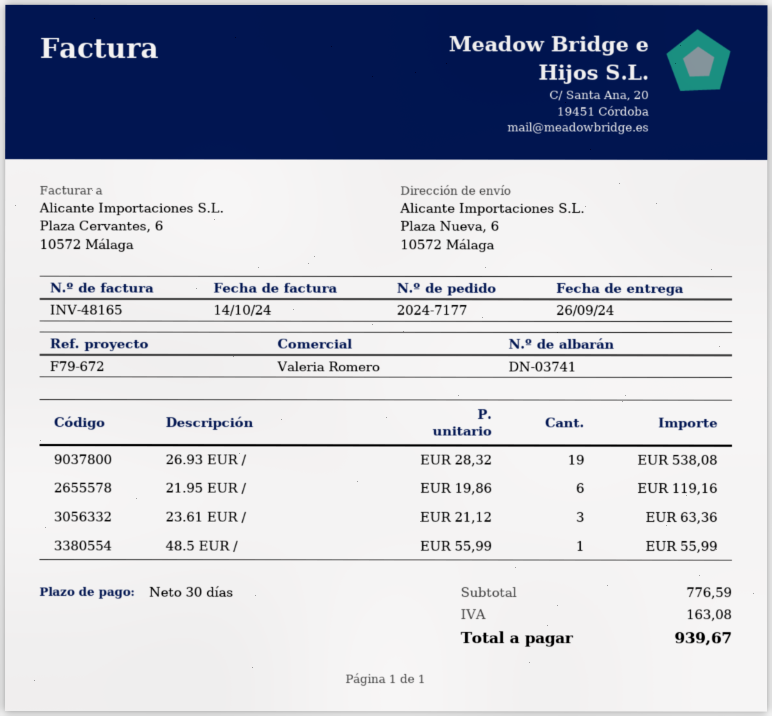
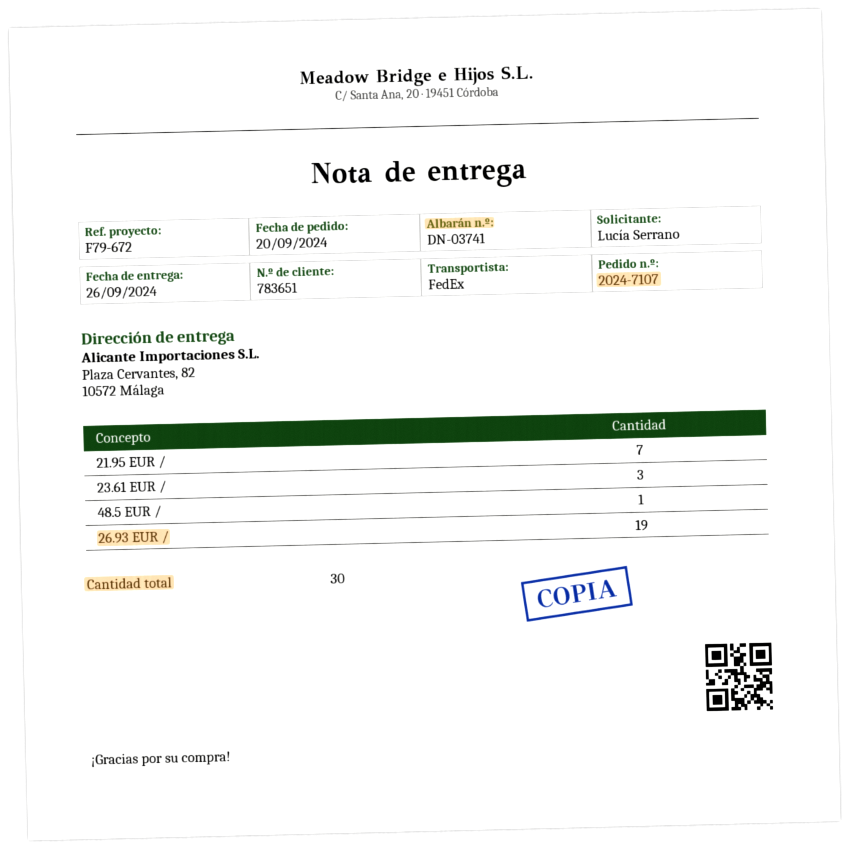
order number: 2024-7177 -> 2024-7107
ship to: Plaza Nueva, 6, 10572 Málaga -> Plaza Cervantes, 82, 10572 Málaga
21.95 EUR /: 6 -> 7

